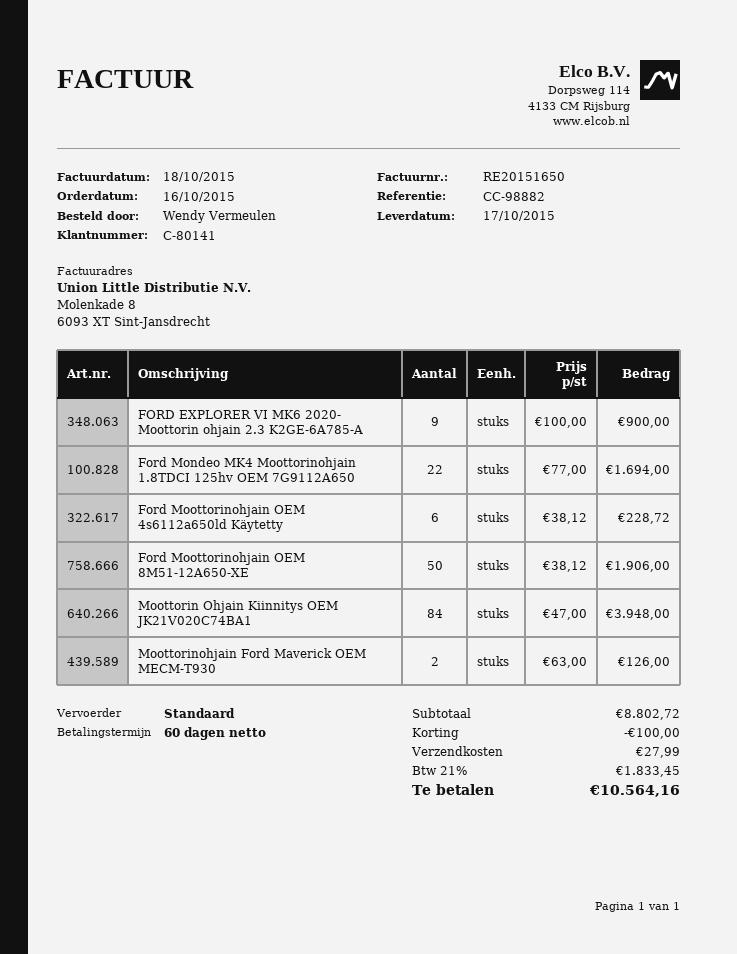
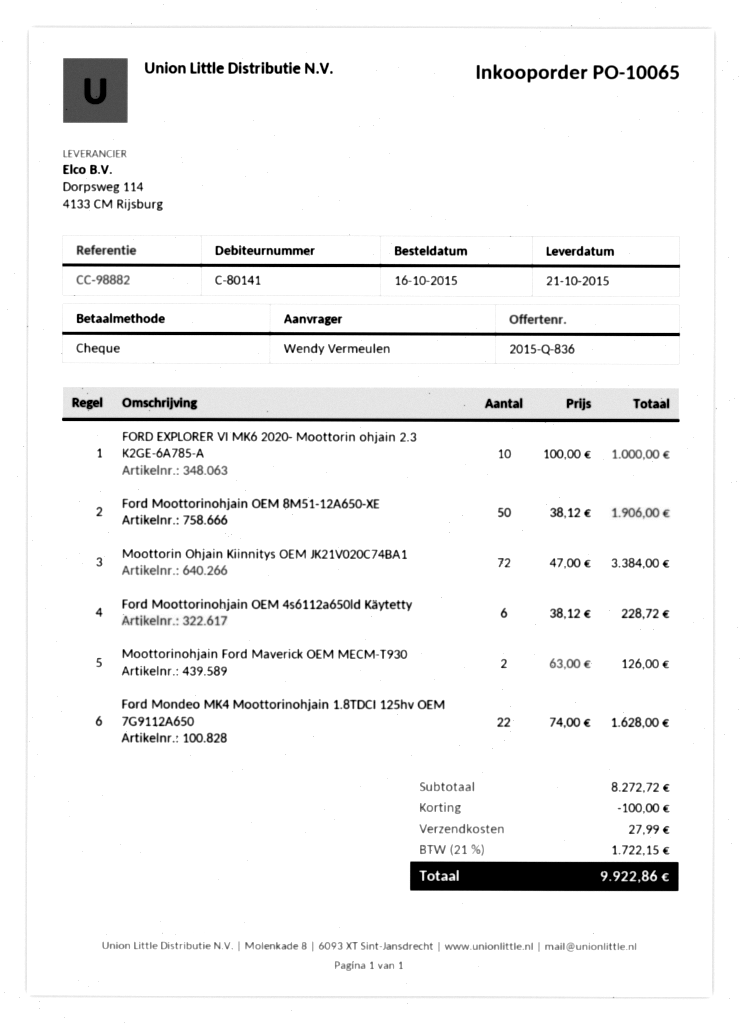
delivery date: 2015-10-17 -> 2015-10-21
FORD EXPLORER VI MK6 2020- Moottorin ohjain 2.3 K2GE-6A785-A: 9 x 100.00 = 900.00 -> 10 x 100.00 = 1000.00
Ford Mondeo MK4 Moottorinohjain 1.8TDCI 125hv OEM 7G9112A650: 22 x 77.00 = 1694.00 -> 22 x 74.00 = 1628.00
Moottorin Ohjain Kiinnitys OEM JK21V020C74BA1: 84 x 47.00 = 3948.00 -> 72 x 47.00 = 3384.00
subtotal: 8802.72 -> 8272.72
tax: 21% = 1833.45 -> 21% = 1722.15
total: 10564.16 -> 9922.86

